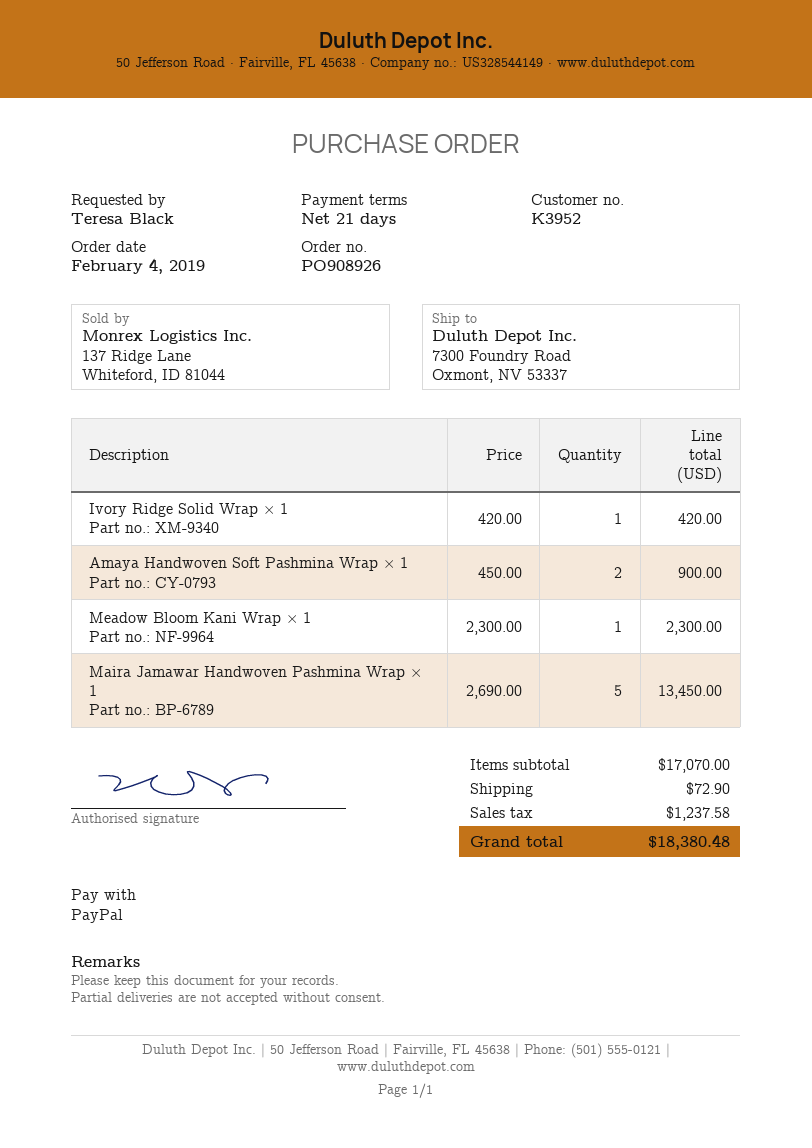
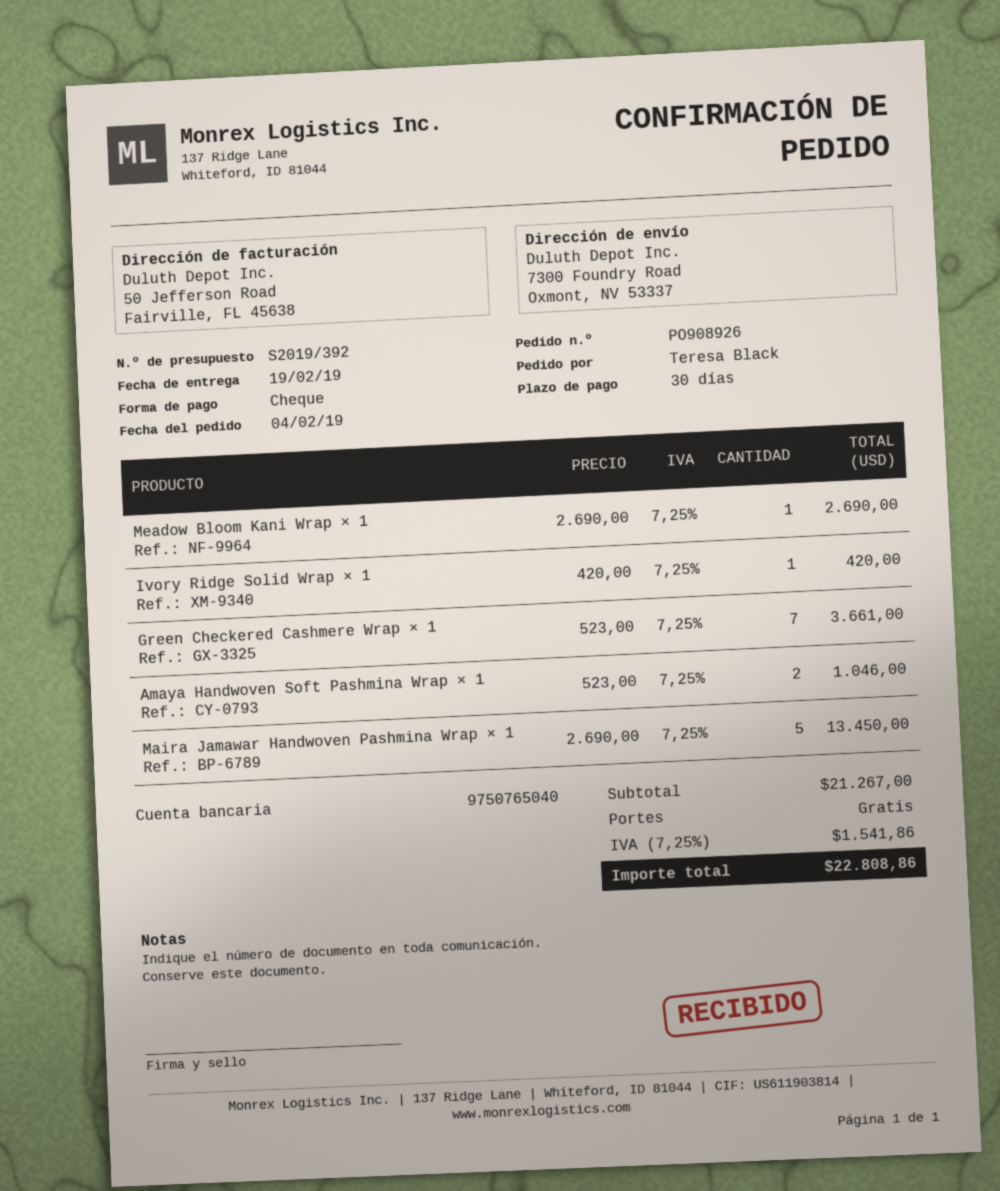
payment terms: 21 days -> 30 days
payment method: PayPal -> cheque
Amaya Handwoven Soft Pashmina Wrap × 1: 2 x 450.00 = 900.00 -> 2 x 523.00 = 1046.00
Meadow Bloom Kani Wrap × 1: 1 x 2300.00 = 2300.00 -> 1 x 2690.00 = 2690.00
Green Checkered Cashmere Wrap × 1: none -> 7 x 523.00 = 3661.00
subtotal: 17070.00 -> 21267.00
shipping: 72.90 -> 0.00
tax: 1237.58 -> 1541.86
total: 18380.48 -> 22808.86

